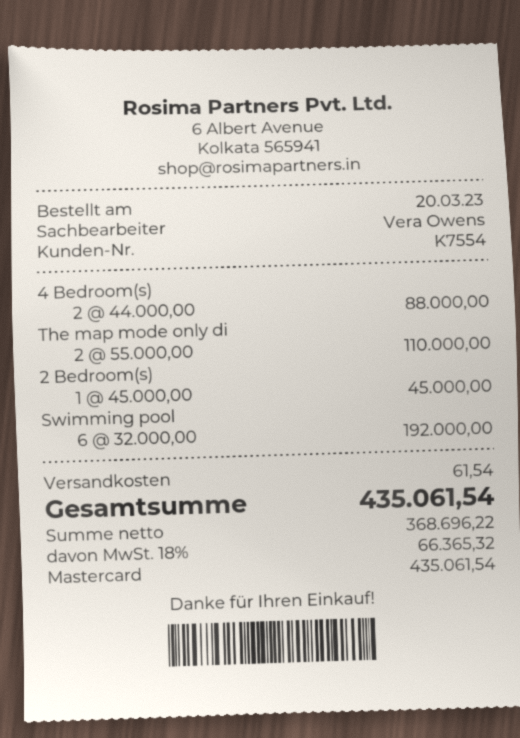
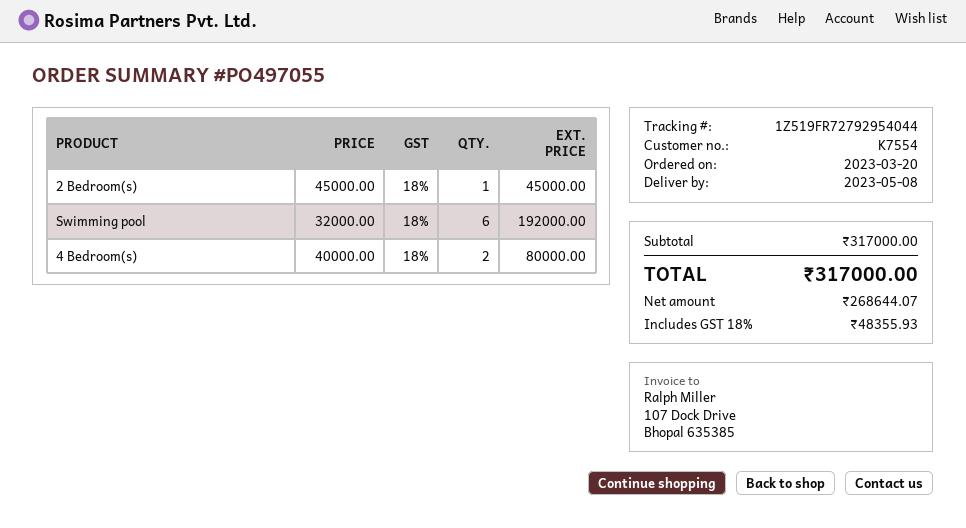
4 Bedroom(s): 2 x 44000.00 = 88000.00 -> 2 x 40000.00 = 80000.00
The map mode only di: 2 x 55000.00 = 110000.00 -> none
shipping: 61.54 -> none
net: 368696.22 -> 268644.07
tax: 18% = 66365.32 -> 18% = 48355.93
total: 435061.54 -> 317000.00

